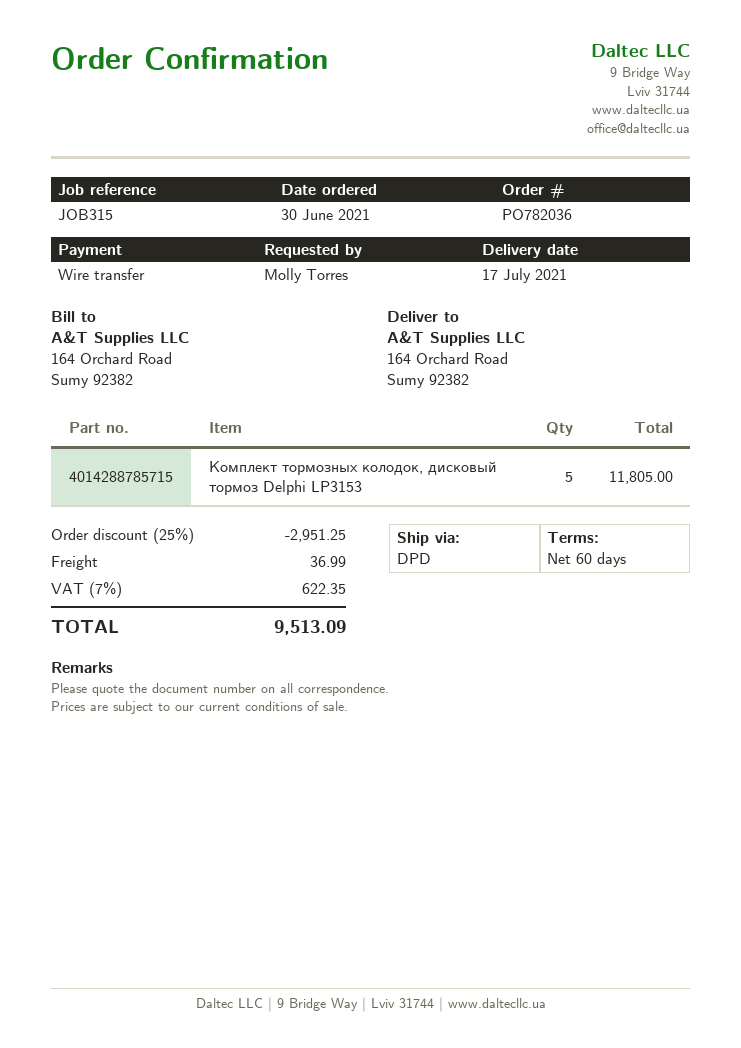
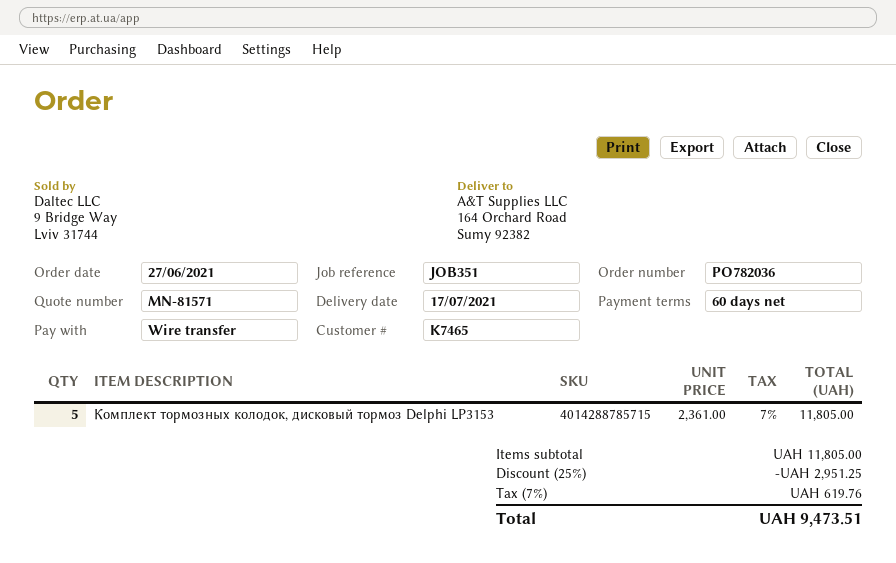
order date: 2021-06-30 -> 2021-06-27
reference: JOB315 -> JOB351
shipping: 36.99 -> none
tax: 7% = 622.35 -> 7% = 619.76
total: 9513.09 -> 9473.51

